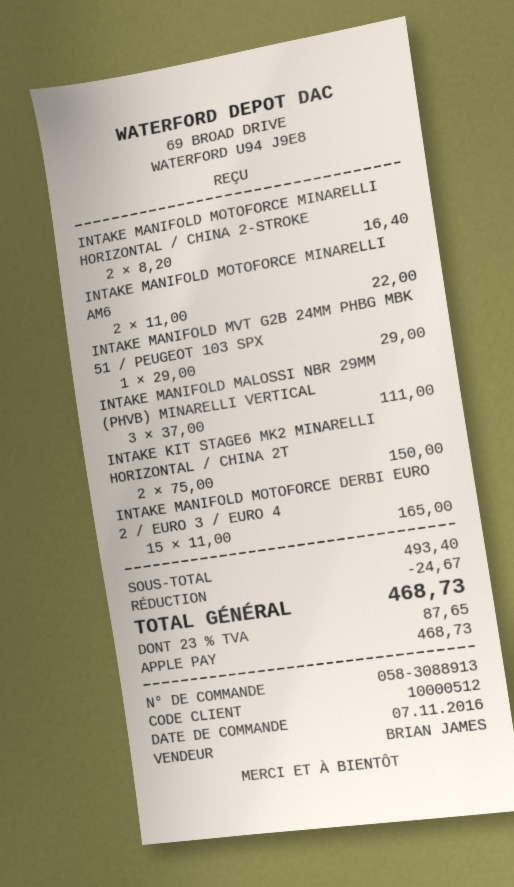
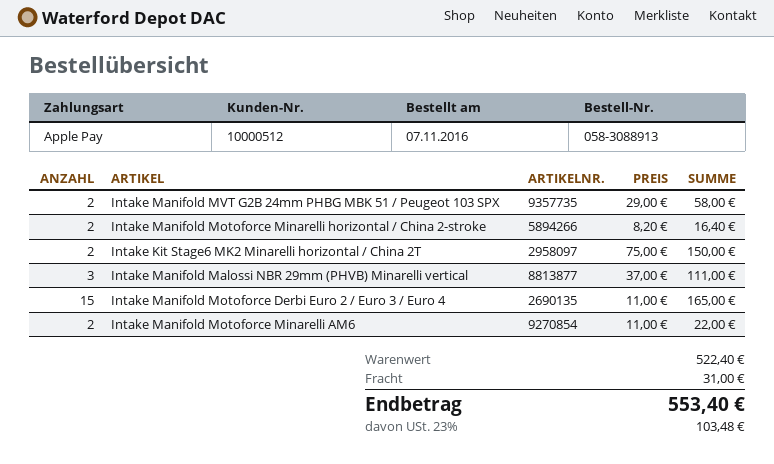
INTAKE MANIFOLD MVT G2B 24MM PHBG MBK 51 / PEUGEOT 103 SPX: 1 x 29.00 = 29.00 -> 2 x 29.00 = 58.00
subtotal: 493.40 -> 522.40
discount: 24.67 -> none
shipping: none -> 31.00
tax: 23% = 87.65 -> 23% = 103.48
total: 468.73 -> 553.40

